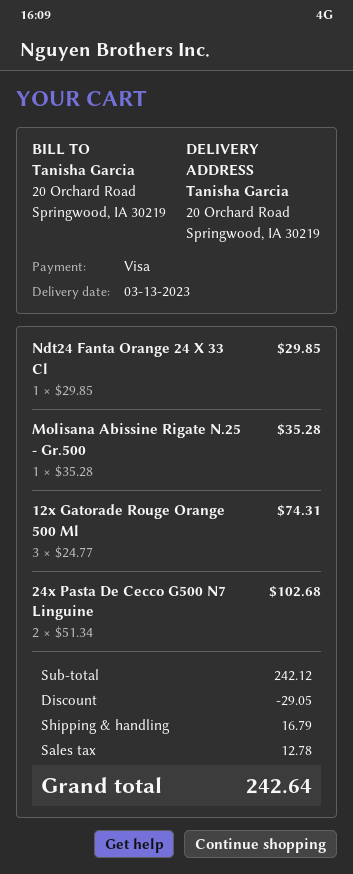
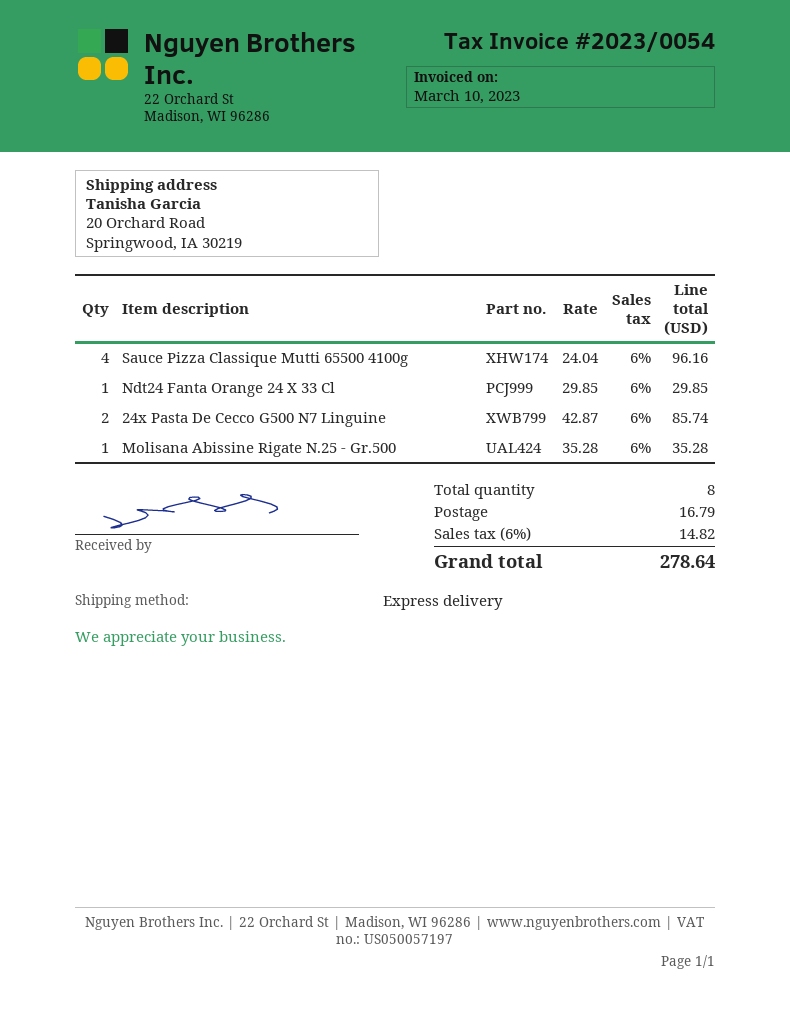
12x Gatorade Rouge Orange 500 Ml: 3 x 24.77 = 74.31 -> none
24x Pasta De Cecco G500 N7 Linguine: 2 x 51.34 = 102.68 -> 2 x 42.87 = 85.74
Sauce Pizza Classique Mutti 65500 4100g: none -> 4 x 24.04 = 96.16
discount: 29.05 -> none
tax: 12.78 -> 14.82
total: 242.64 -> 278.64

